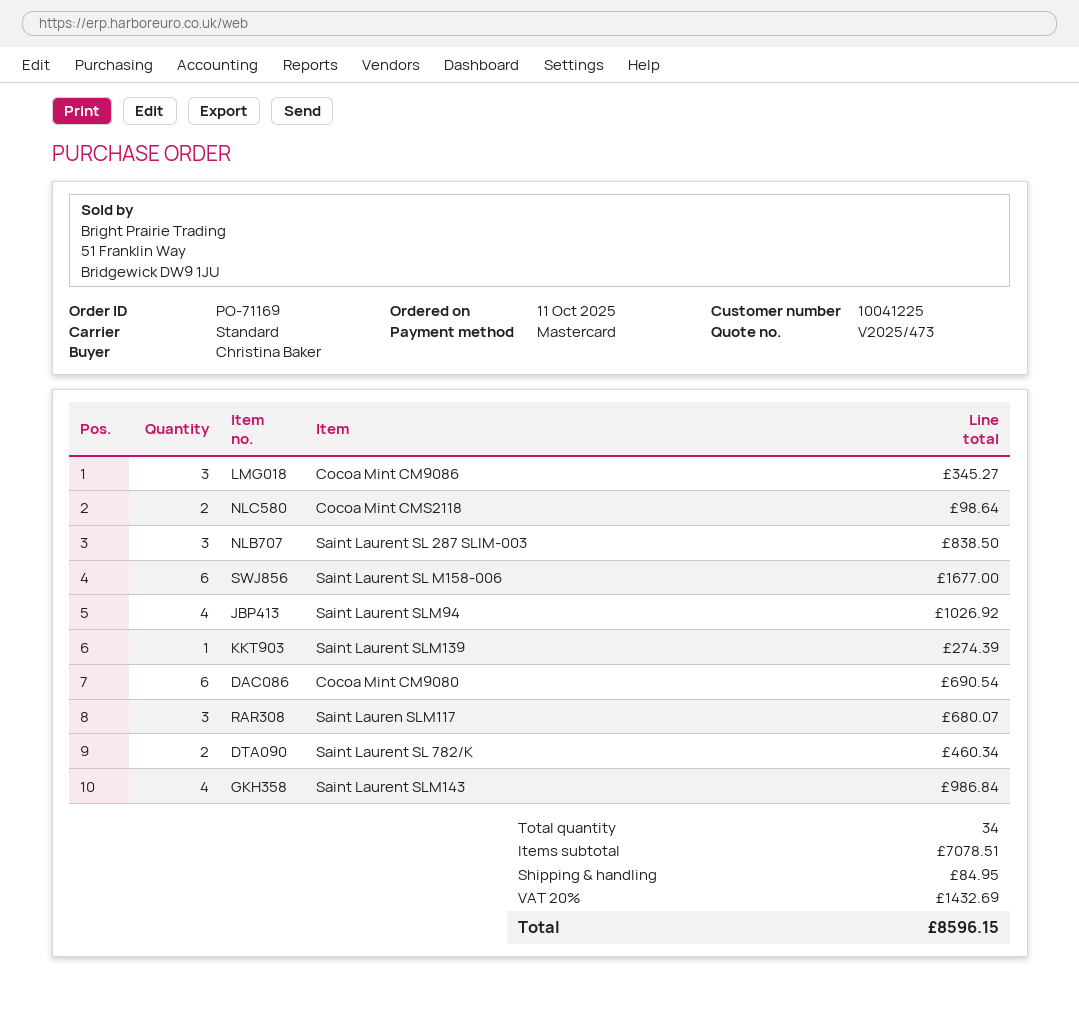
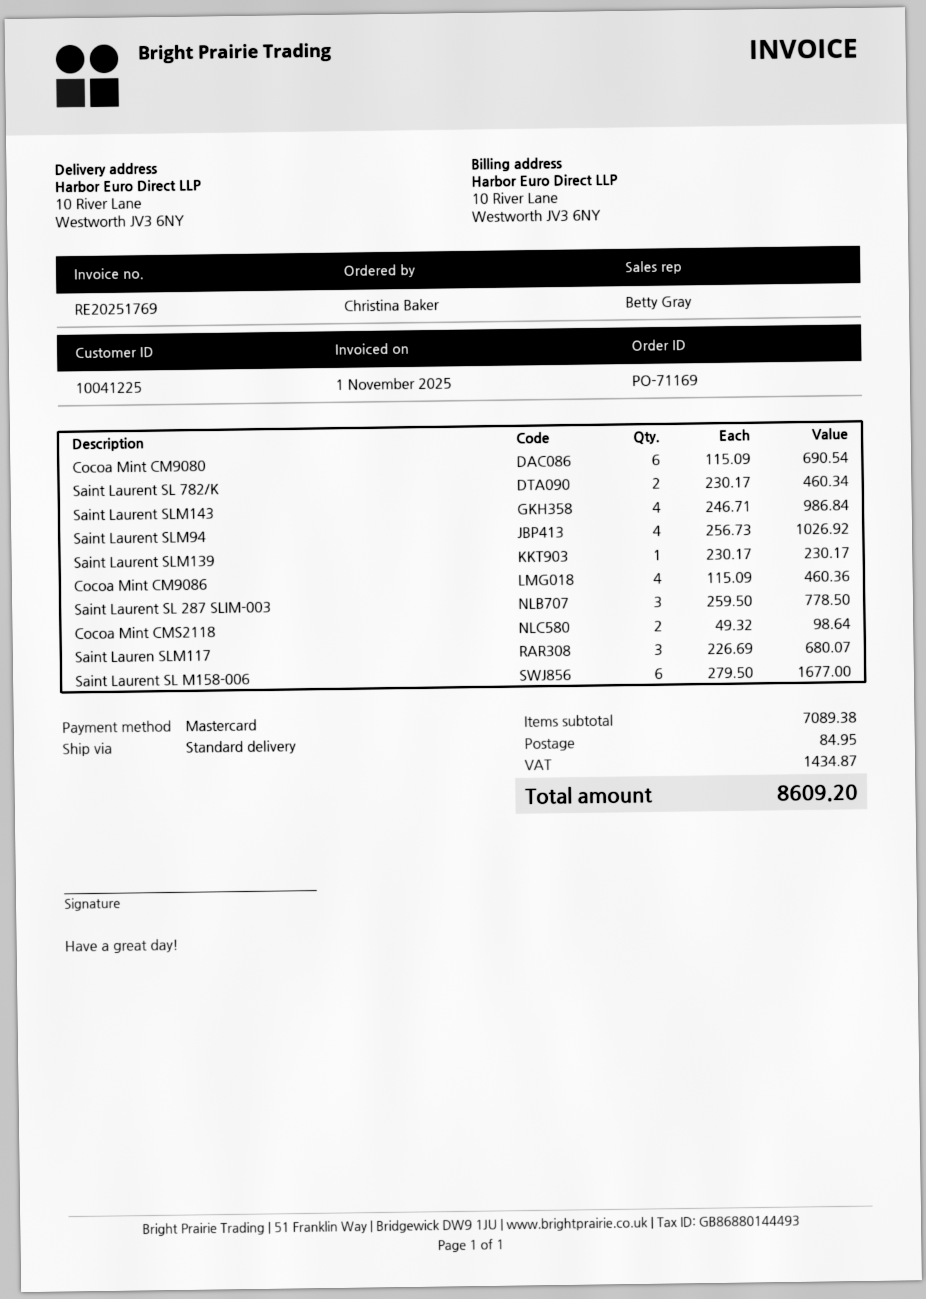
Cocoa Mint CM9086: 3 for 345.27 -> 4 for 460.36
Saint Laurent SL 287 SLIM-003: 3 for 838.50 -> 3 for 778.50
Saint Laurent SLM139: 1 for 274.39 -> 1 for 230.17
subtotal: 7078.51 -> 7089.38
tax: 1432.69 -> 1434.87
total: 8596.15 -> 8609.20

